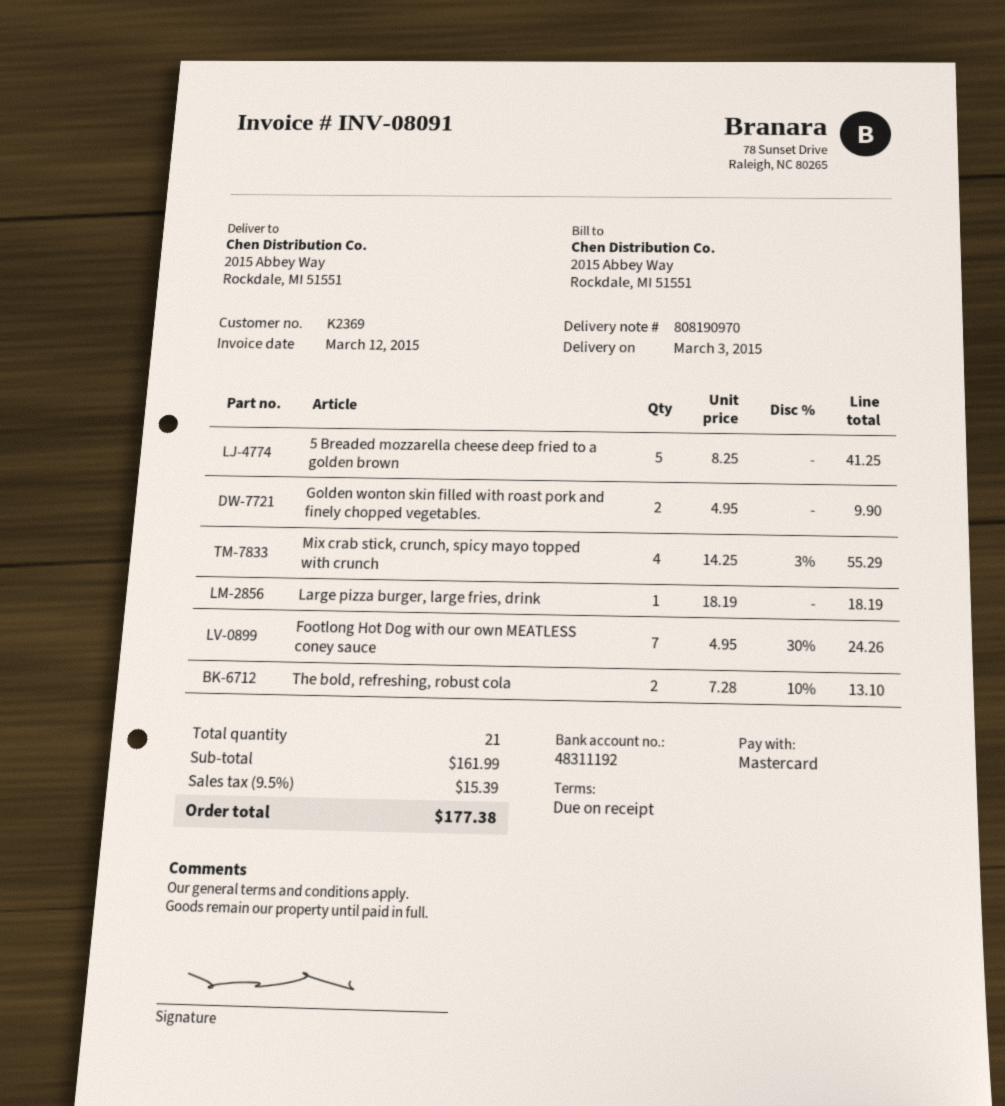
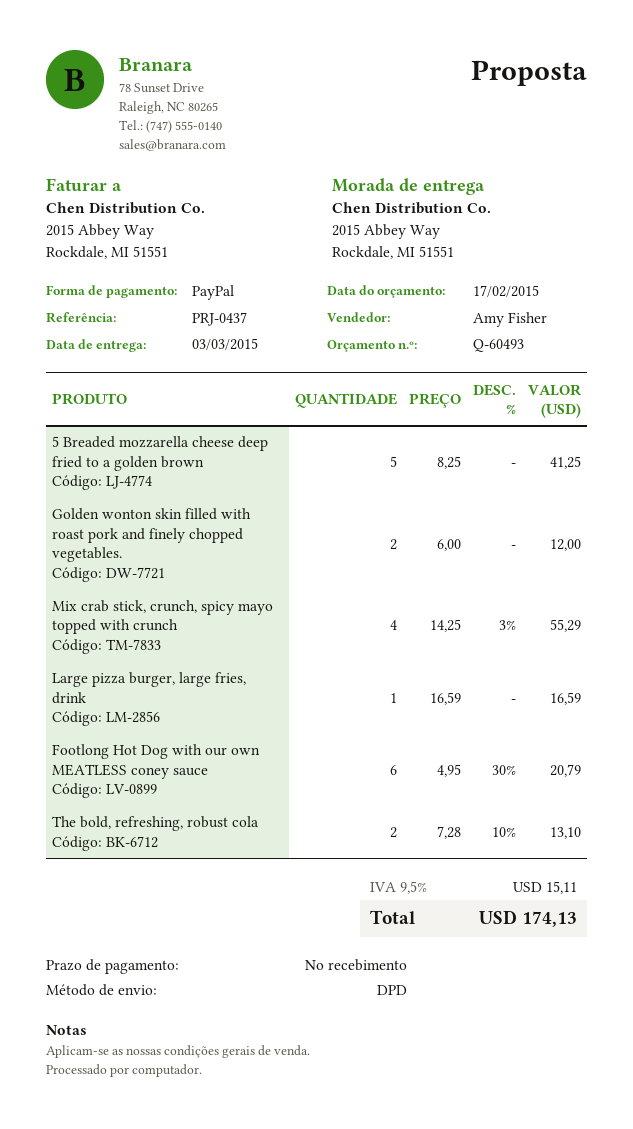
payment method: Mastercard -> PayPal
Golden wonton skin filled with roast pork and finely chopped vegetables.: 2 x 4.95 = 9.90 -> 2 x 6.00 = 12.00
Large pizza burger, large fries, drink: 1 x 18.19 = 18.19 -> 1 x 16.59 = 16.59
Footlong Hot Dog with our own MEATLESS coney sauce: 7 x 4.95 - 30% = 24.26 -> 6 x 4.95 - 30% = 20.79
tax: 9.5% = 15.39 -> 9.5% = 15.11
total: 177.38 -> 174.13

